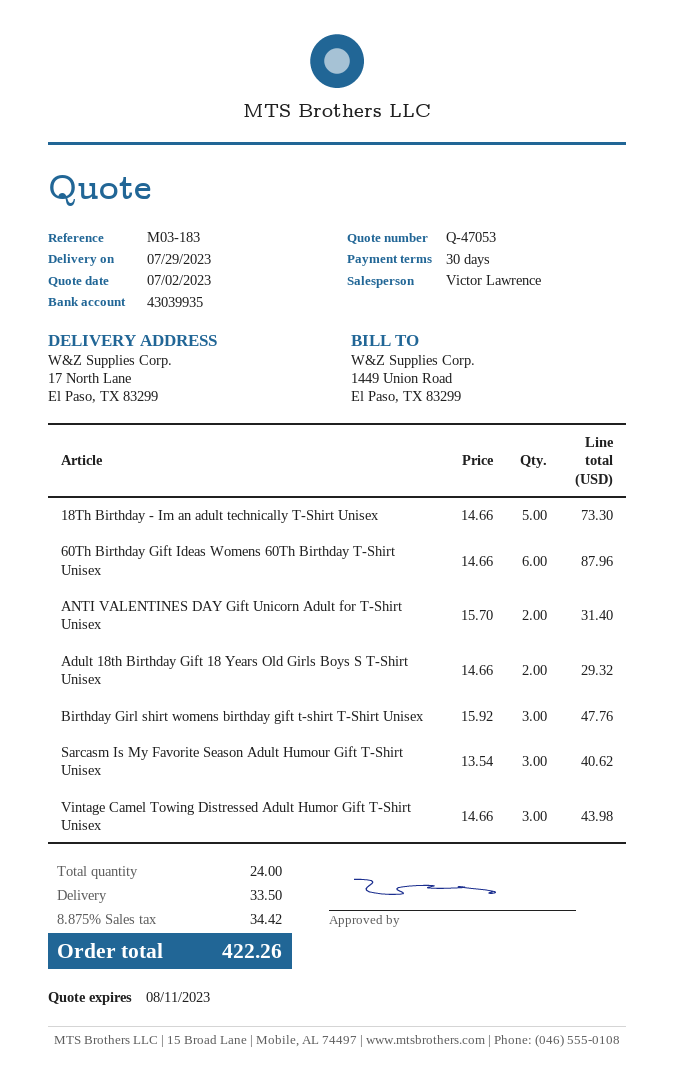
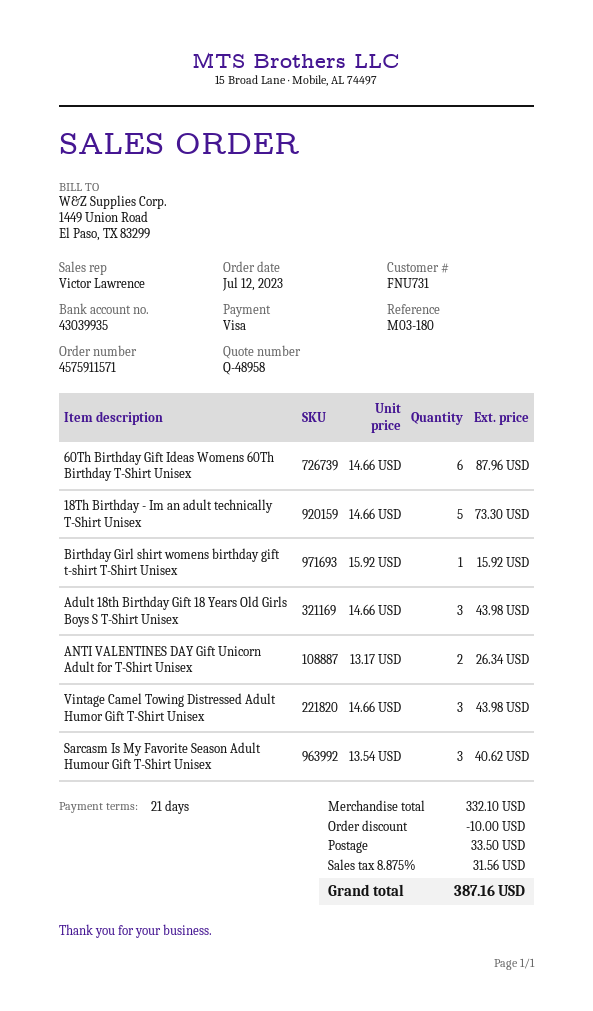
quote number: Q-47053 -> Q-48958
payment terms: 30 days -> 21 days
reference: M03-183 -> M03-180
ANTI VALENTINES DAY Gift Unicorn Adult for T-Shirt Unisex: 2 x 15.70 = 31.40 -> 2 x 13.17 = 26.34
Adult 18th Birthday Gift 18 Years Old Girls Boys S T-Shirt Unisex: 2 x 14.66 = 29.32 -> 3 x 14.66 = 43.98
Birthday Girl shirt womens birthday gift t-shirt T-Shirt Unisex: 3 x 15.92 = 47.76 -> 1 x 15.92 = 15.92
discount: none -> 10.00
tax: 8.875% = 34.42 -> 8.875% = 31.56
total: 422.26 -> 387.16

